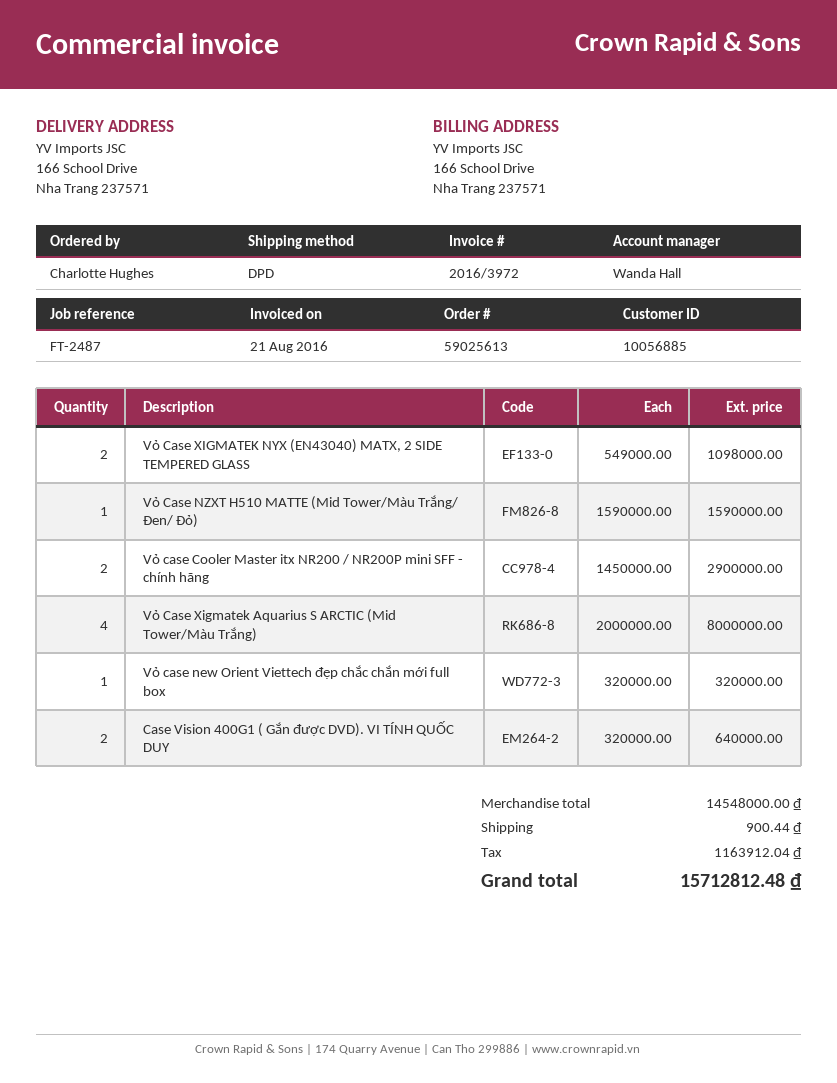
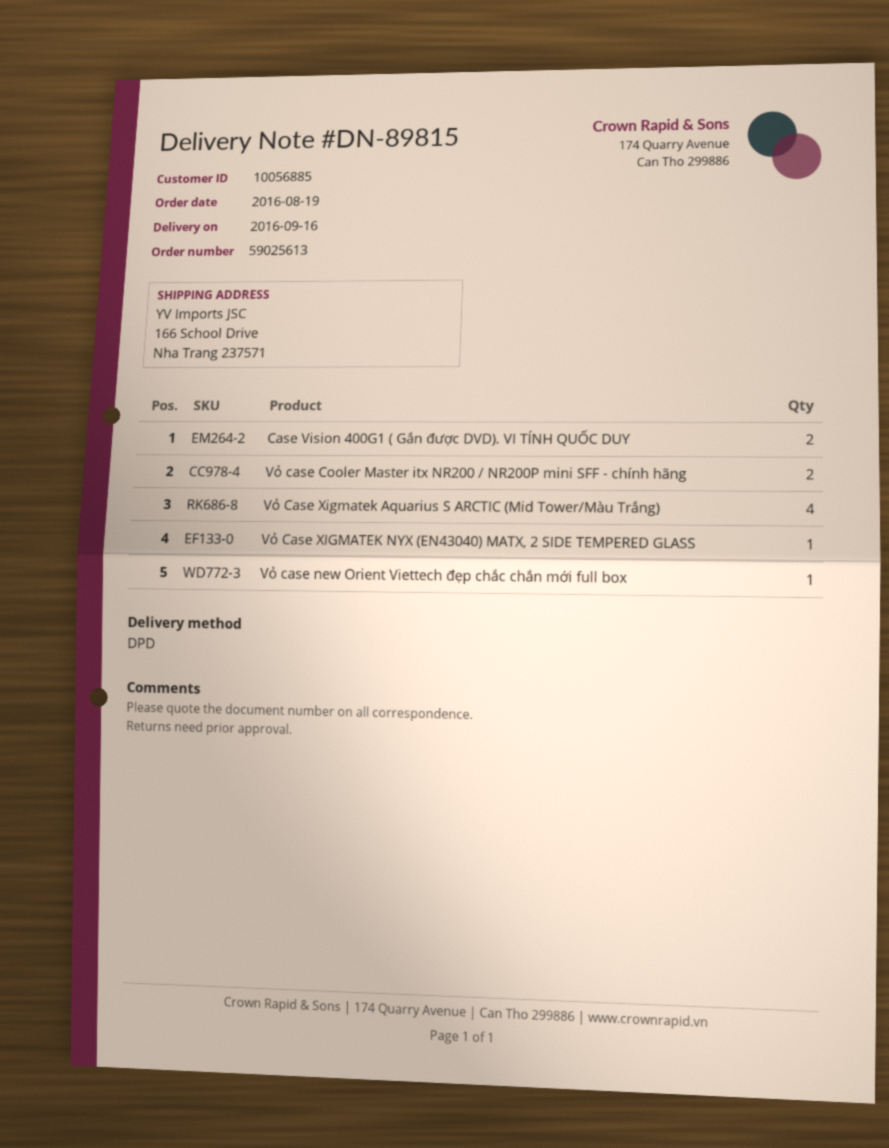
Vỏ Case XIGMATEK NYX (EN43040) MATX, 2 SIDE TEMPERED GLASS: 2 -> 1
Vỏ Case NZXT H510 MATTE (Mid Tower/Màu Trắng/ Đen/ Đỏ): 1 -> none

